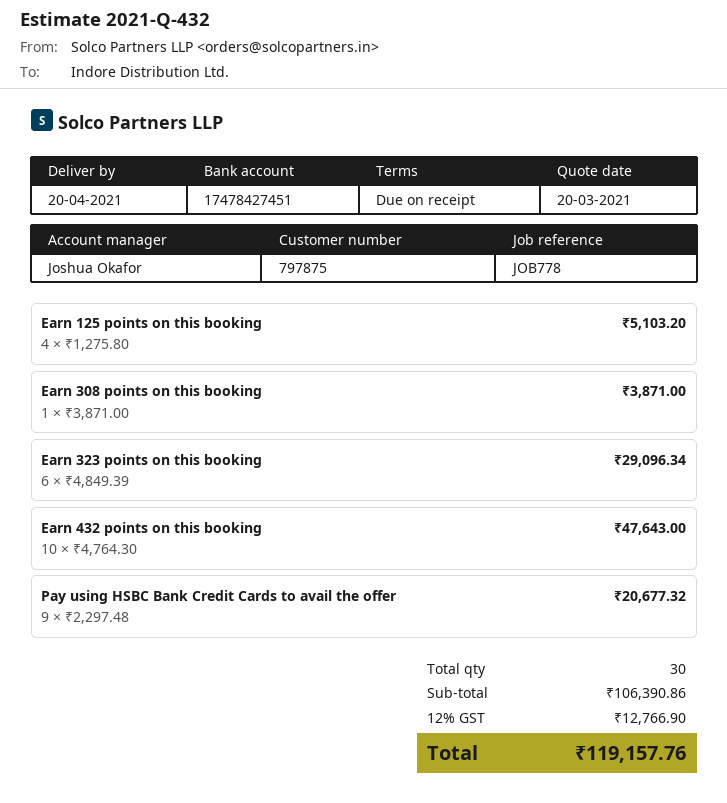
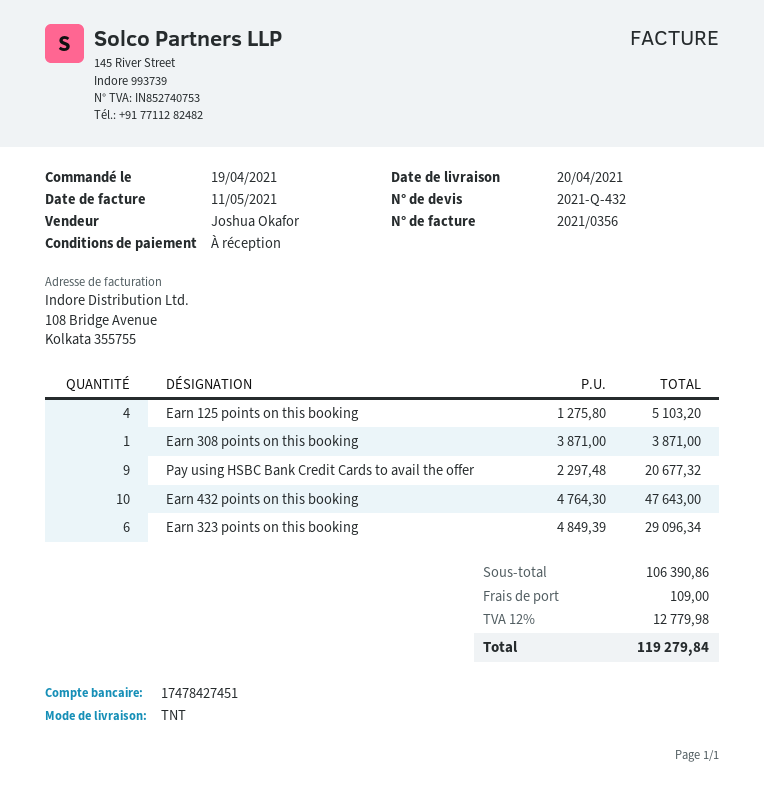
shipping: none -> 109.00
tax: 12% = 12766.90 -> 12% = 12779.98
total: 119157.76 -> 119279.84

